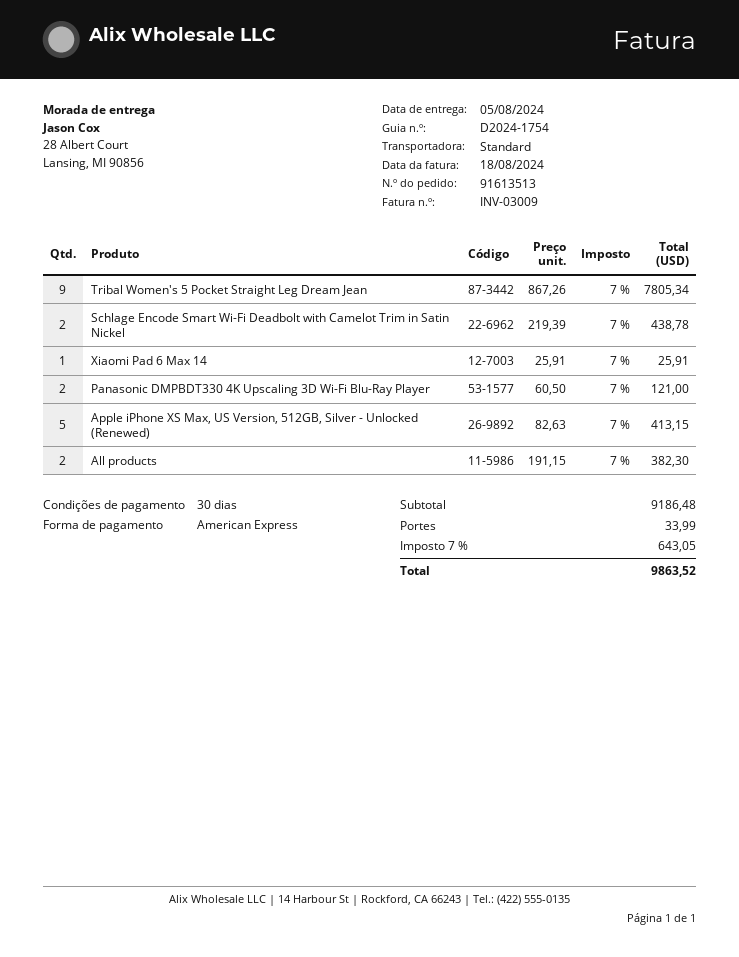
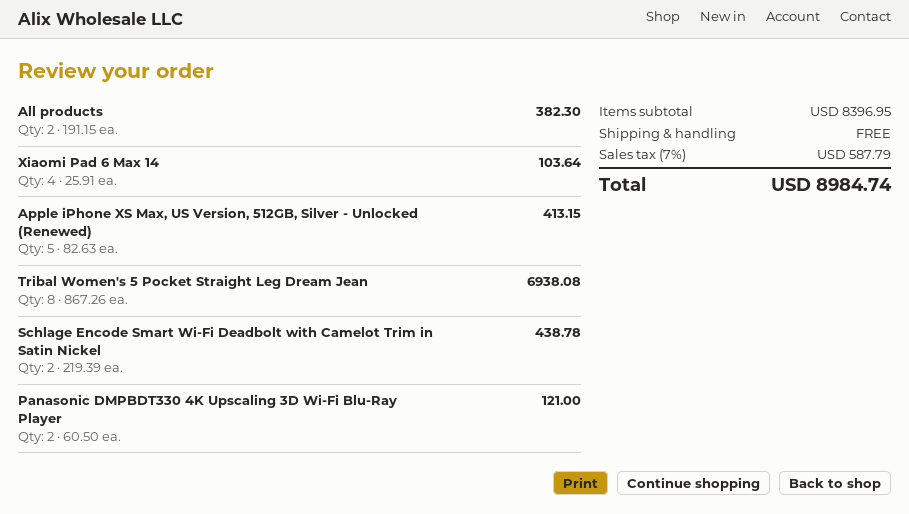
Tribal Women's 5 Pocket Straight Leg Dream Jean: 9 x 867.26 = 7805.34 -> 8 x 867.26 = 6938.08
Xiaomi Pad 6 Max 14: 1 x 25.91 = 25.91 -> 4 x 25.91 = 103.64
subtotal: 9186.48 -> 8396.95
shipping: 33.99 -> 0.00
tax: 7% = 643.05 -> 7% = 587.79
total: 9863.52 -> 8984.74

